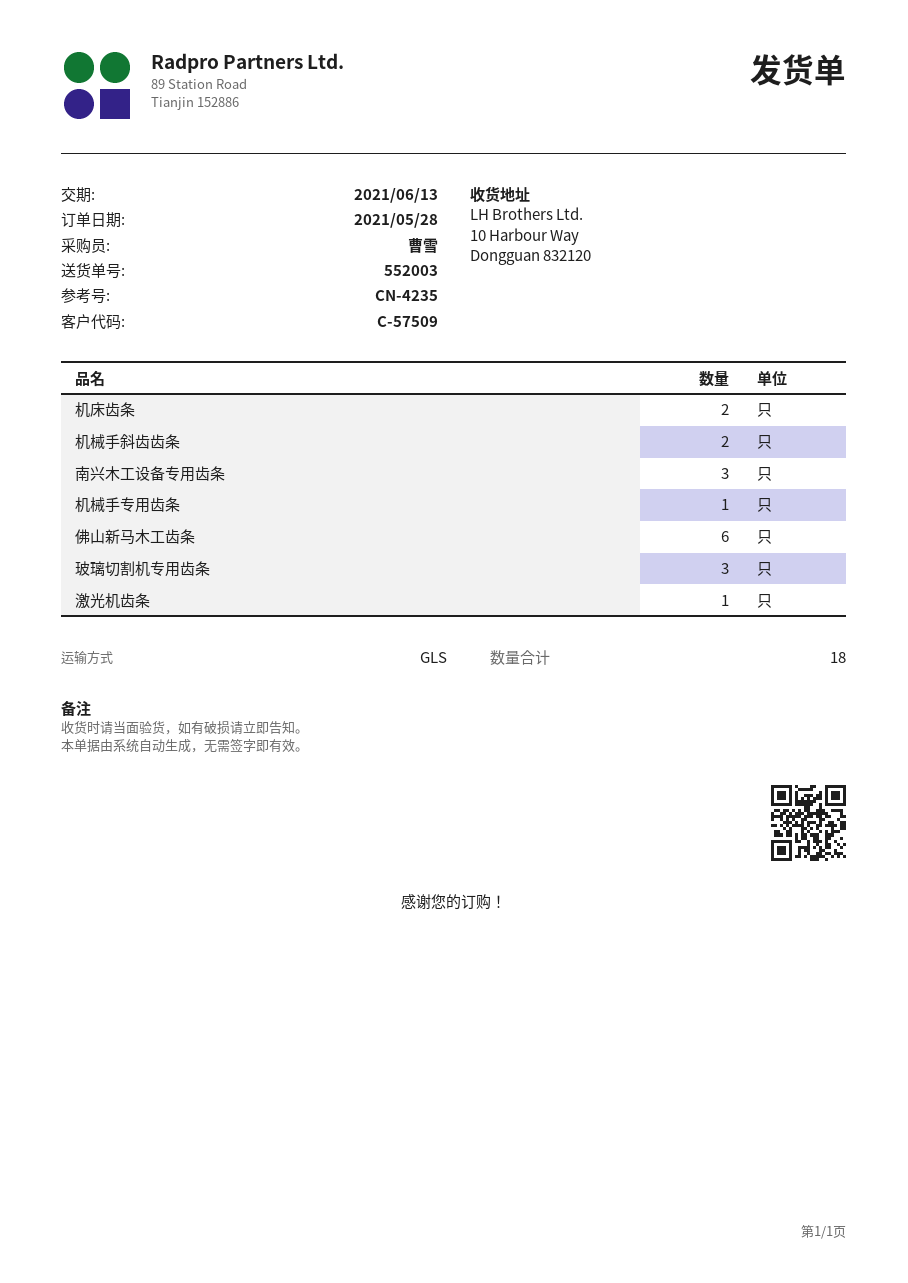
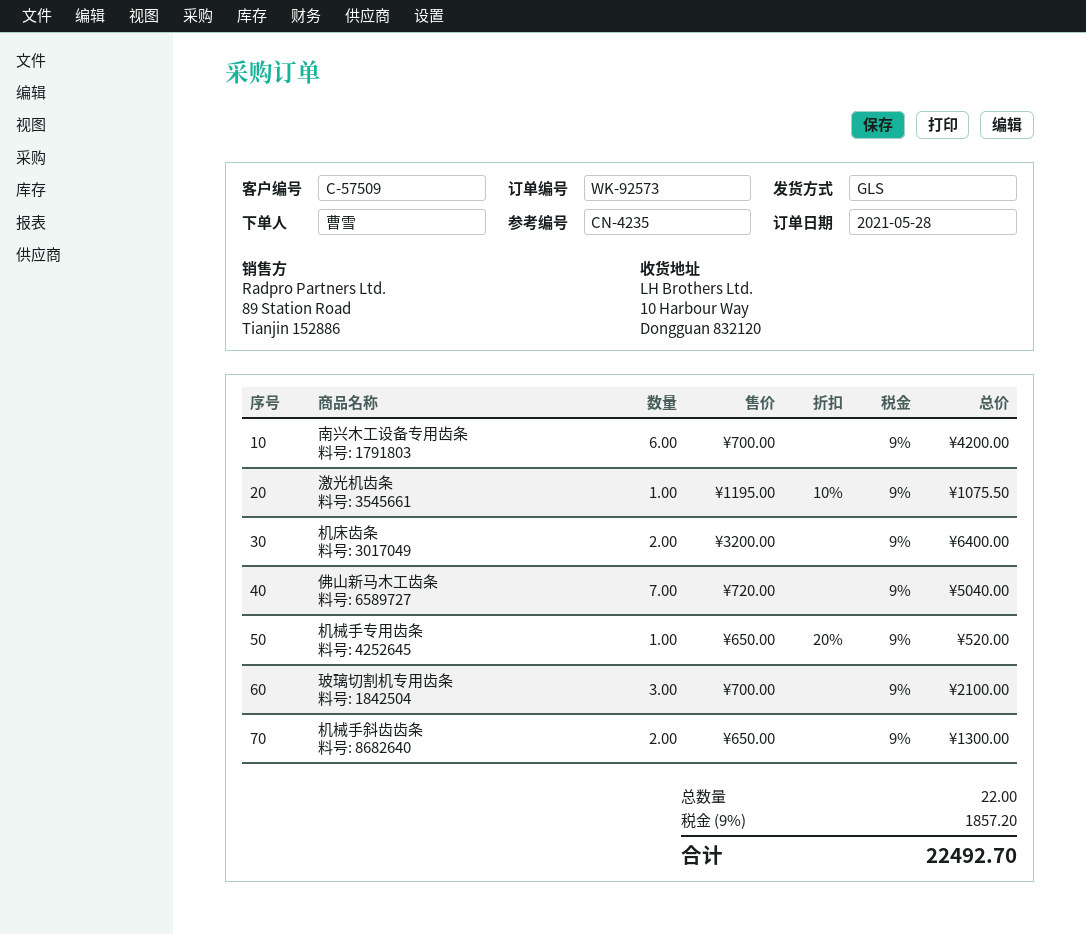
南兴木工设备专用齿条: 3 -> 6
佛山新马木工齿条: 6 -> 7
total quantity: 18 -> 22

